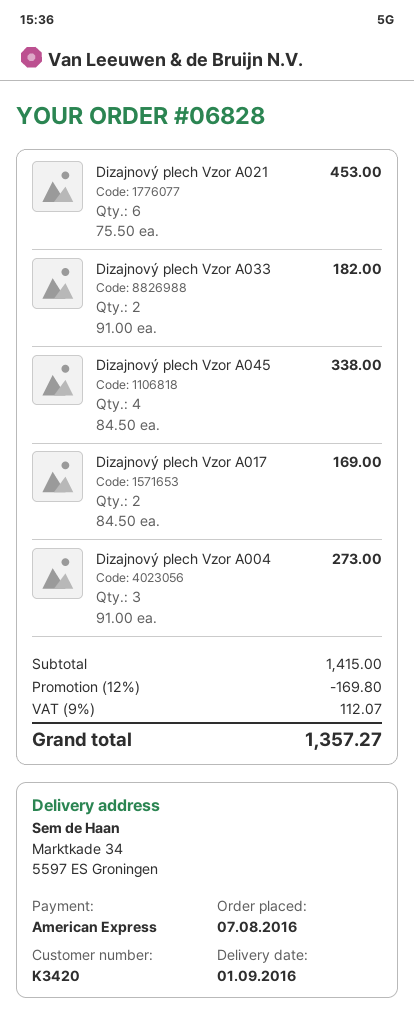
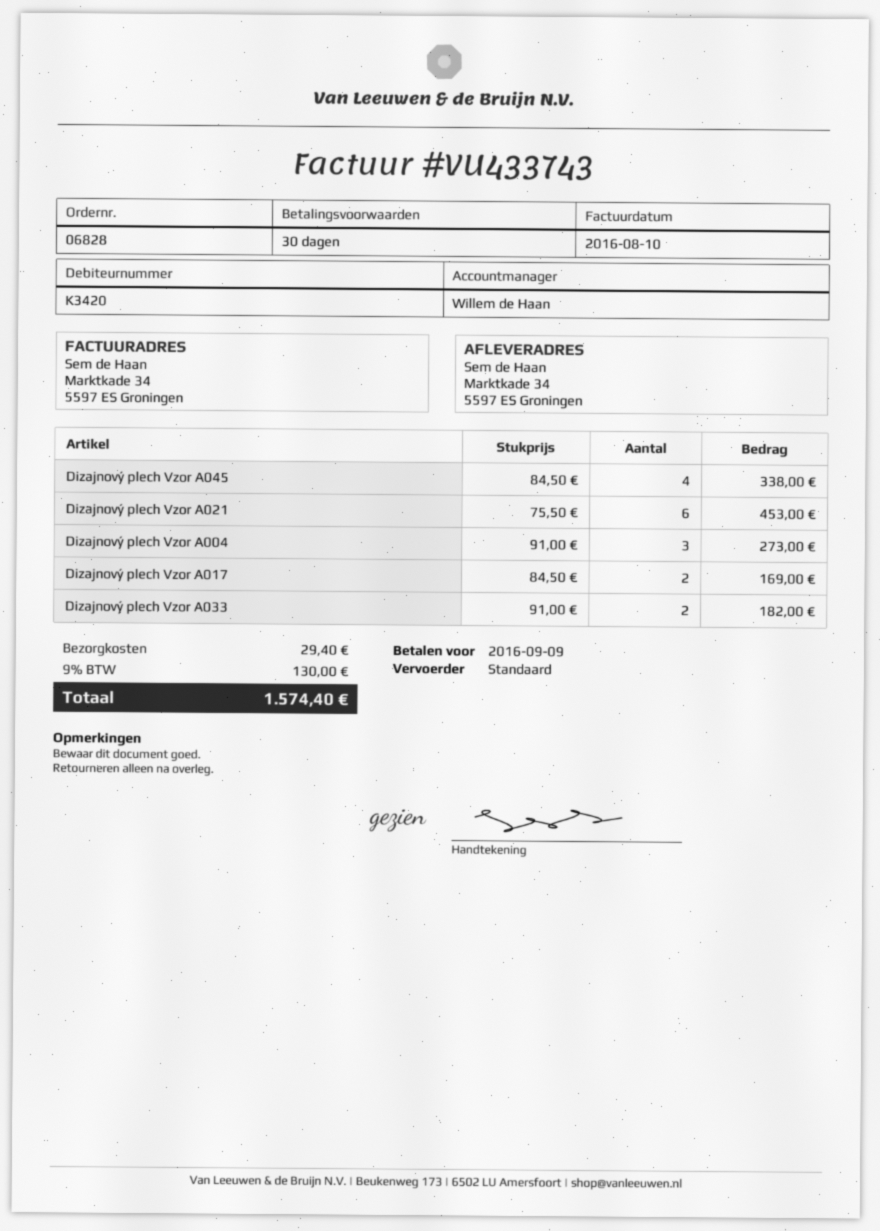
discount: 12% = 169.80 -> none
shipping: none -> 29.40
tax: 9% = 112.07 -> 9% = 130.00
total: 1357.27 -> 1574.40

